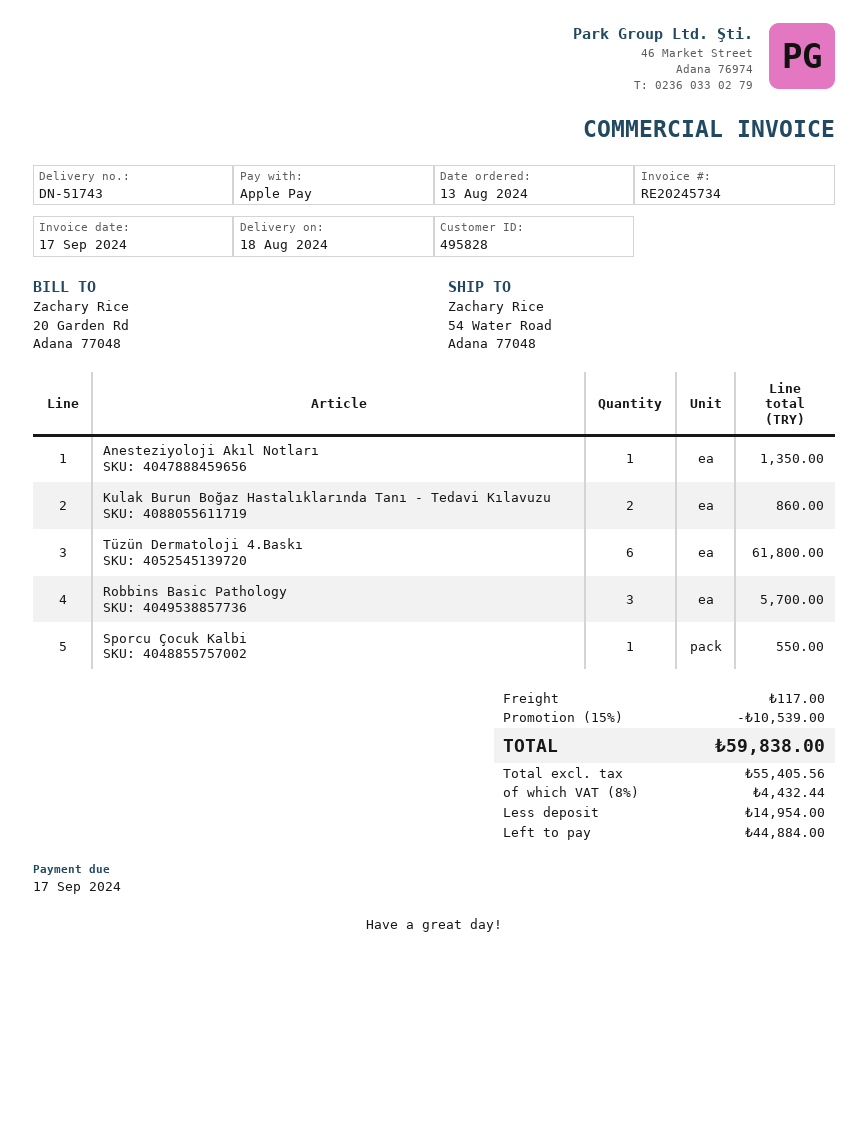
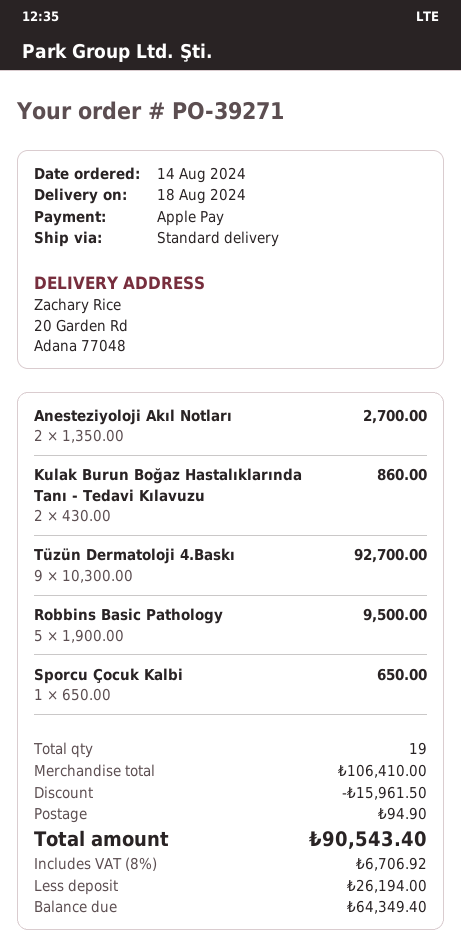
order date: 2024-08-13 -> 2024-08-14
ship to: 54 Water Road, Adana 77048 -> 20 Garden Rd, Adana 77048
Anesteziyoloji Akıl Notları: 1 for 1350.00 -> 2 for 2700.00
Tüzün Dermatoloji 4.Baskı: 6 for 61800.00 -> 9 for 92700.00
Robbins Basic Pathology: 3 for 5700.00 -> 5 for 9500.00
Sporcu Çocuk Kalbi: 1 for 550.00 -> 1 for 650.00
discount: 10539.00 -> 15961.50
shipping: 117.00 -> 94.90
tax: 8% = 4432.44 -> 8% = 6706.92
total: 59838.00 -> 90543.40
deposit: 14954.00 -> 26194.00
balance: 44884.00 -> 64349.40

